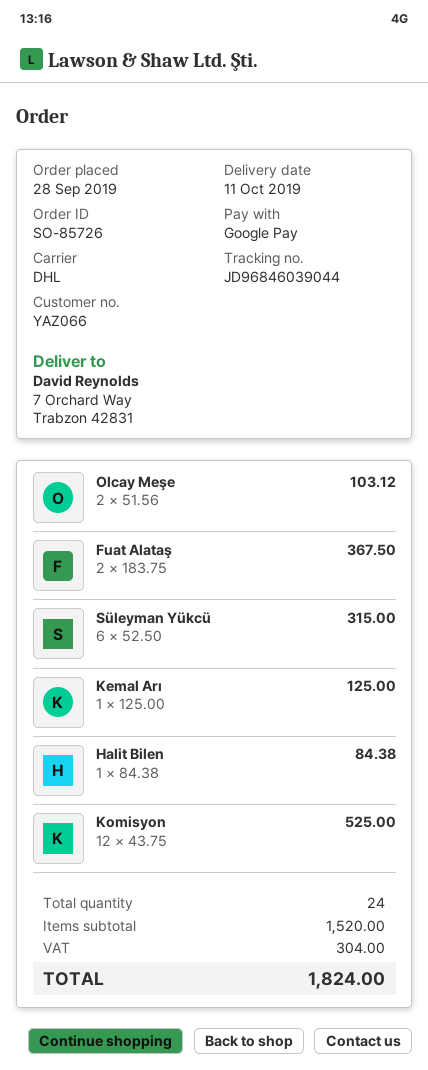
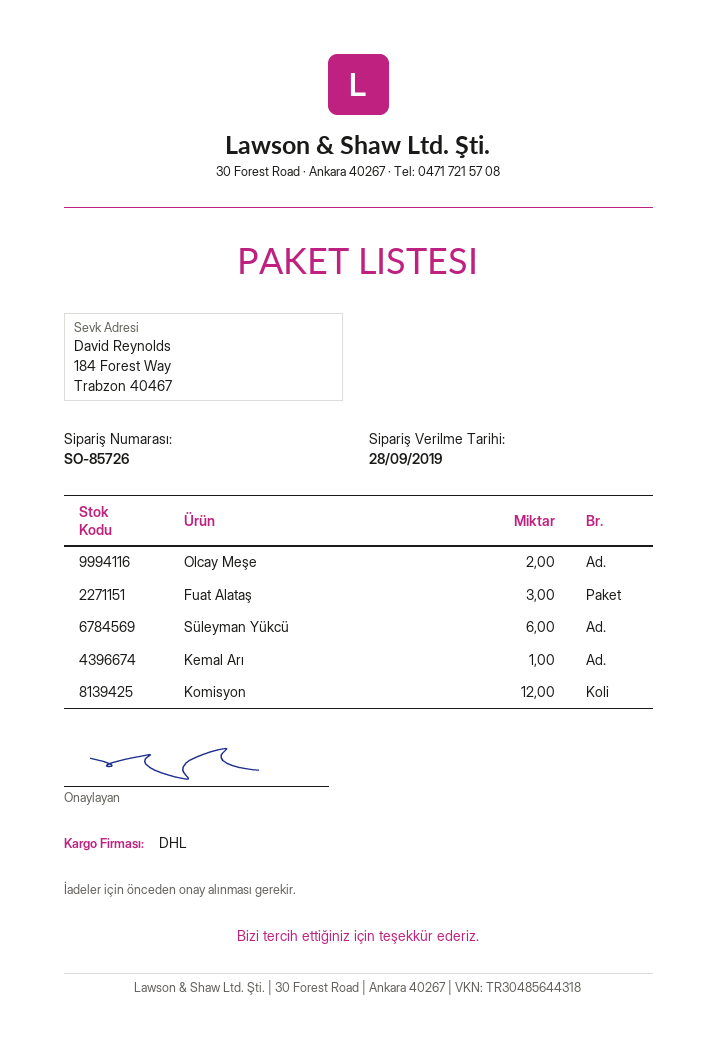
ship to: 7 Orchard Way, Trabzon 42831 -> 184 Forest Way, Trabzon 40467
Fuat Alataş: 2 -> 3
Halit Bilen: 1 -> none

